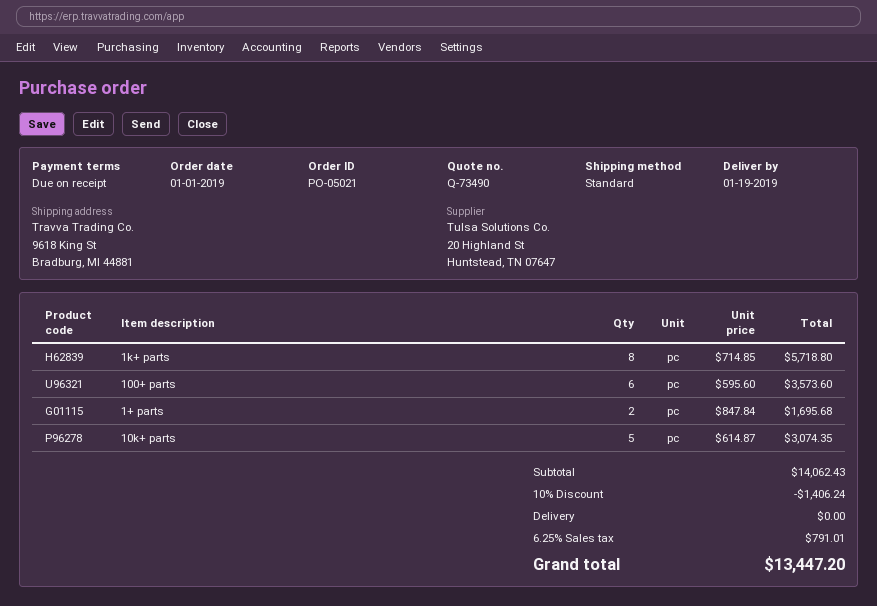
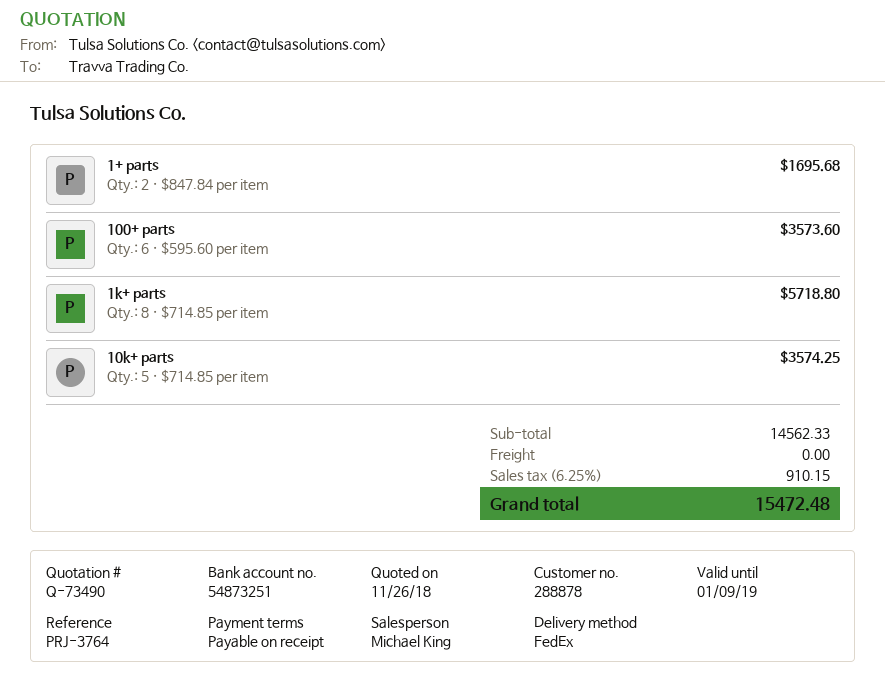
shipping method: standard -> FedEx
10k+ parts: 5 x 614.87 = 3074.35 -> 5 x 714.85 = 3574.25
subtotal: 14062.43 -> 14562.33
discount: 10% = 1406.24 -> none
tax: 6.25% = 791.01 -> 6.25% = 910.15
total: 13447.20 -> 15472.48

